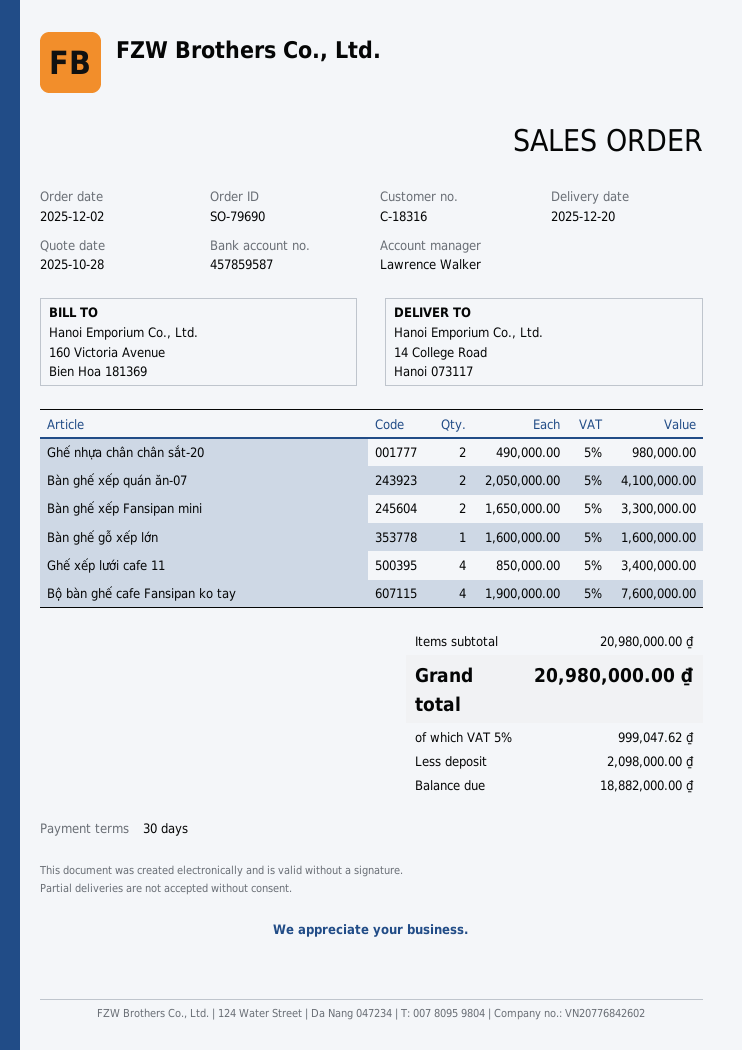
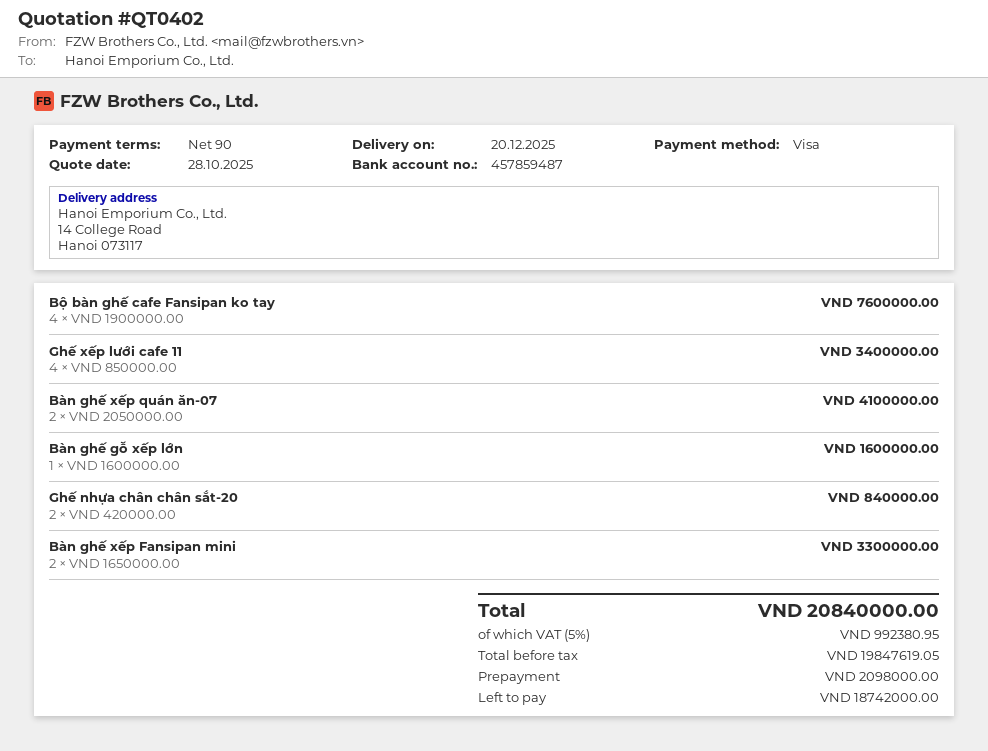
payment terms: 30 days -> 90 days
bank account: 457859587 -> 457859487
Ghế nhựa chân chân sắt-20: 2 x 490000.00 = 980000.00 -> 2 x 420000.00 = 840000.00
tax: 5% = 999047.62 -> 5% = 992380.95
total: 20980000.00 -> 20840000.00
balance: 18882000.00 -> 18742000.00

